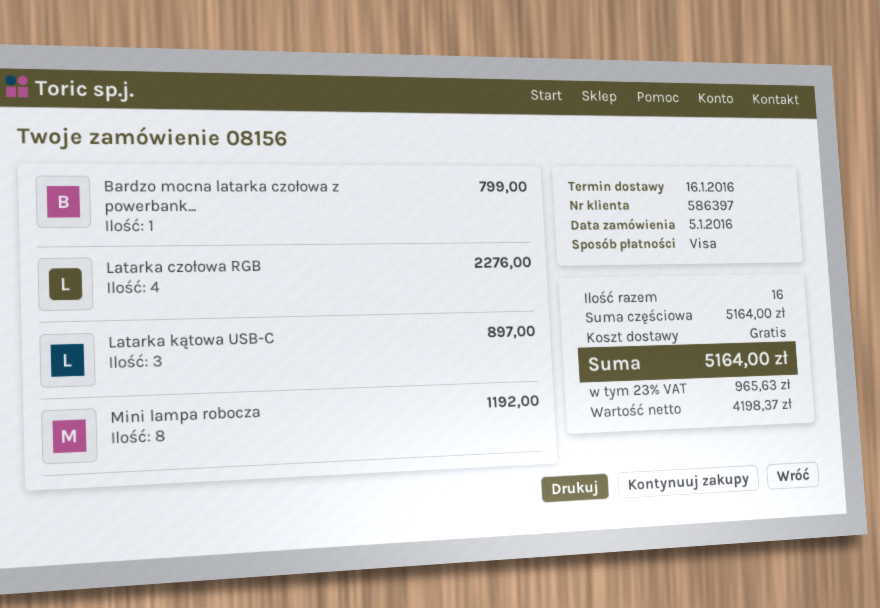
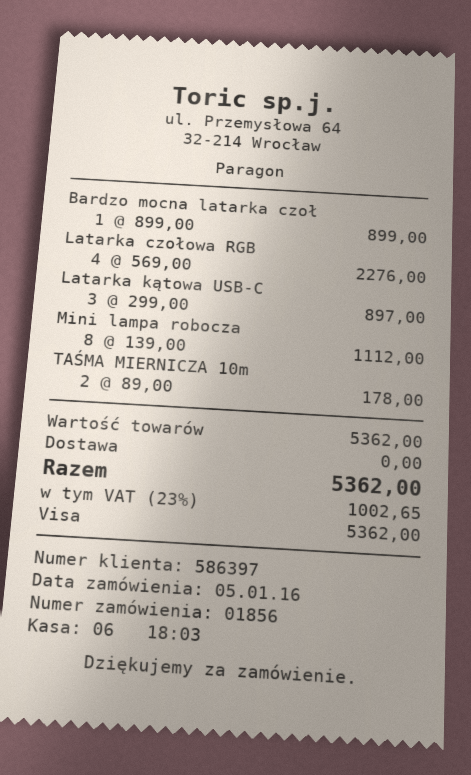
order number: 08156 -> 01856
Bardzo mocna latarka czołowa z powerbank...: 1 for 799.00 -> 1 for 899.00
Mini lampa robocza: 8 for 1192.00 -> 8 for 1112.00
TAŚMA MIERNICZA 10m: none -> 2 for 178.00
subtotal: 5164.00 -> 5362.00
tax: 23% = 965.63 -> 23% = 1002.65
total: 5164.00 -> 5362.00

